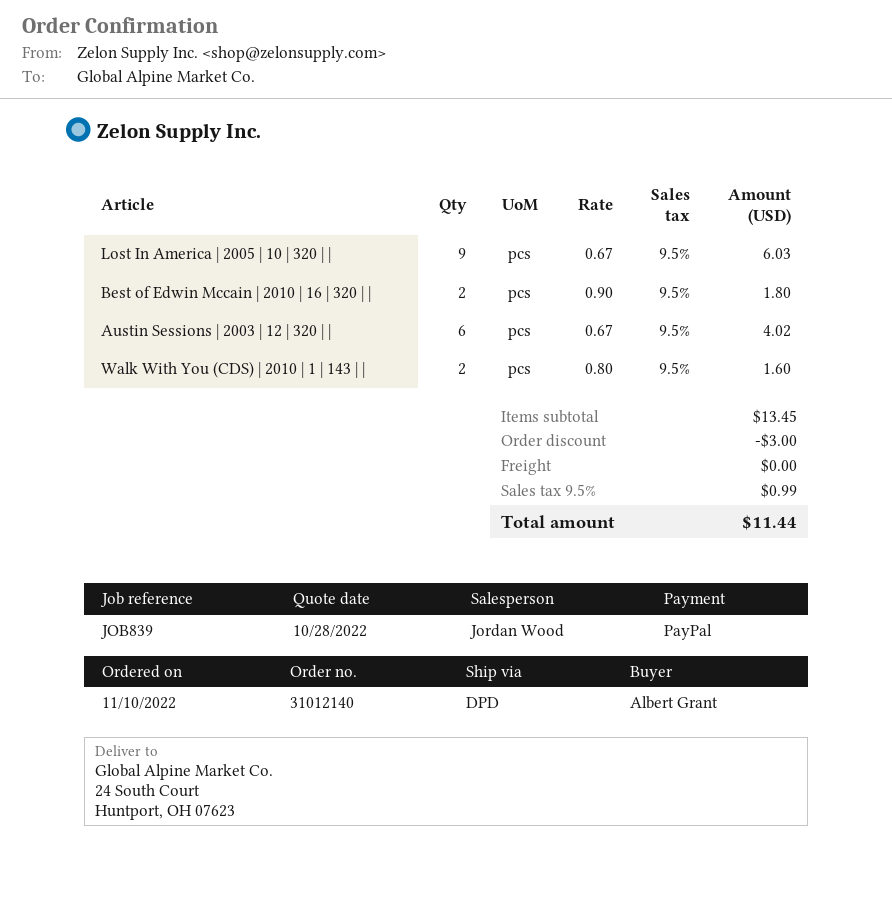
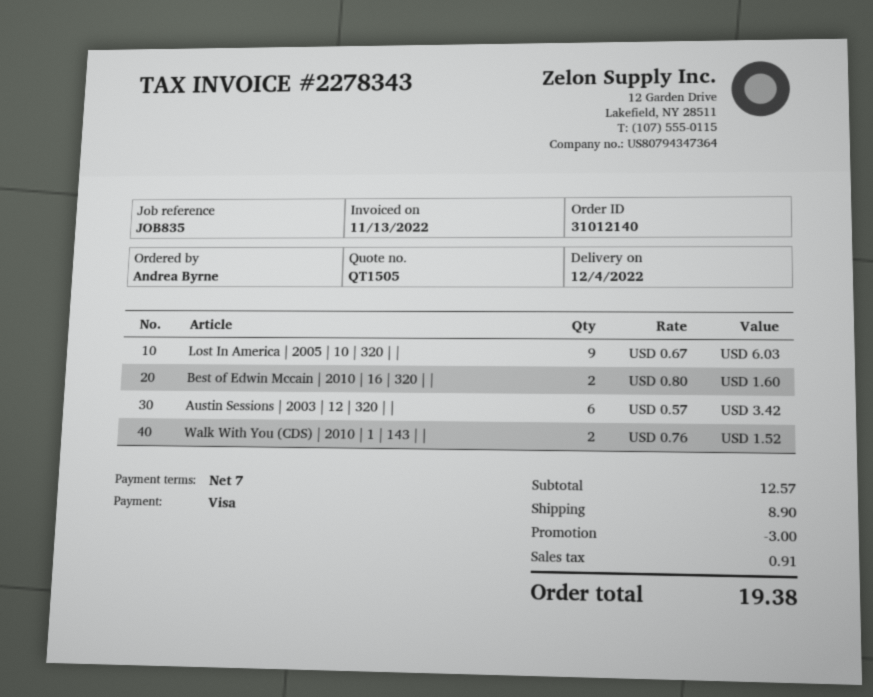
reference: JOB839 -> JOB835
ordered by: Albert Grant -> Andrea Byrne
payment method: PayPal -> Visa
Best of Edwin Mccain | 2010 | 16 | 320 | |: 2 x 0.90 = 1.80 -> 2 x 0.80 = 1.60
Austin Sessions | 2003 | 12 | 320 | |: 6 x 0.67 = 4.02 -> 6 x 0.57 = 3.42
Walk With You (CDS) | 2010 | 1 | 143 | |: 2 x 0.80 = 1.60 -> 2 x 0.76 = 1.52
subtotal: 13.45 -> 12.57
shipping: 0.00 -> 8.90
tax: 0.99 -> 0.91
total: 11.44 -> 19.38

